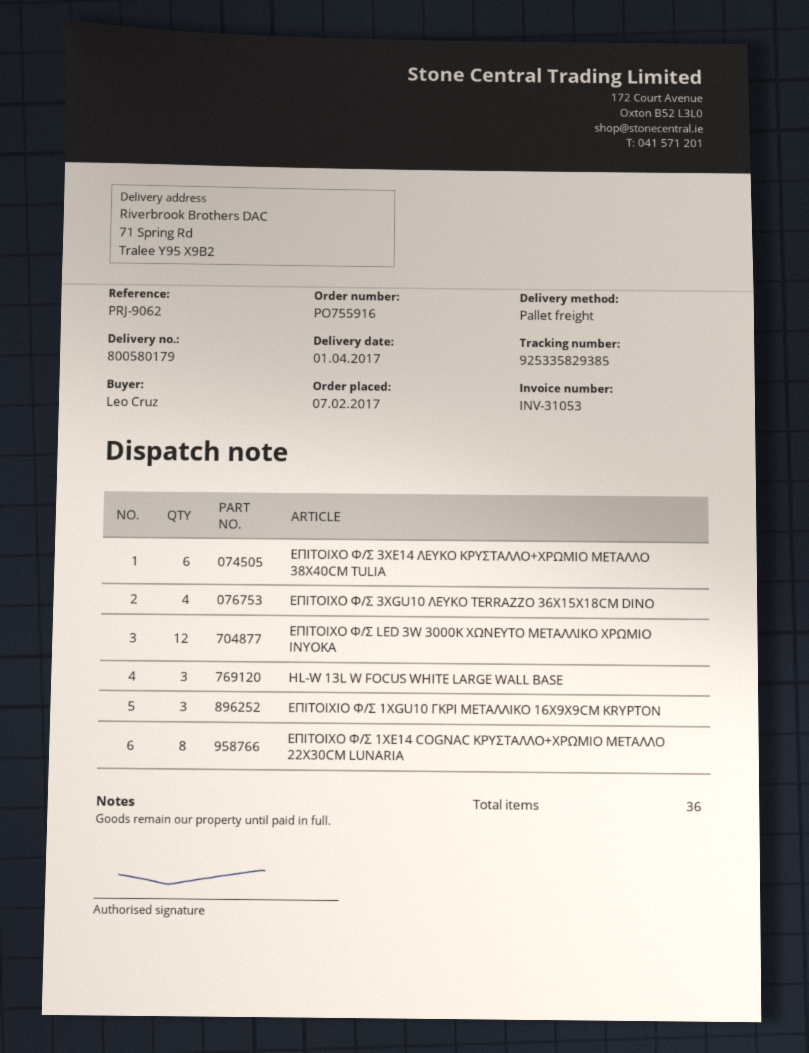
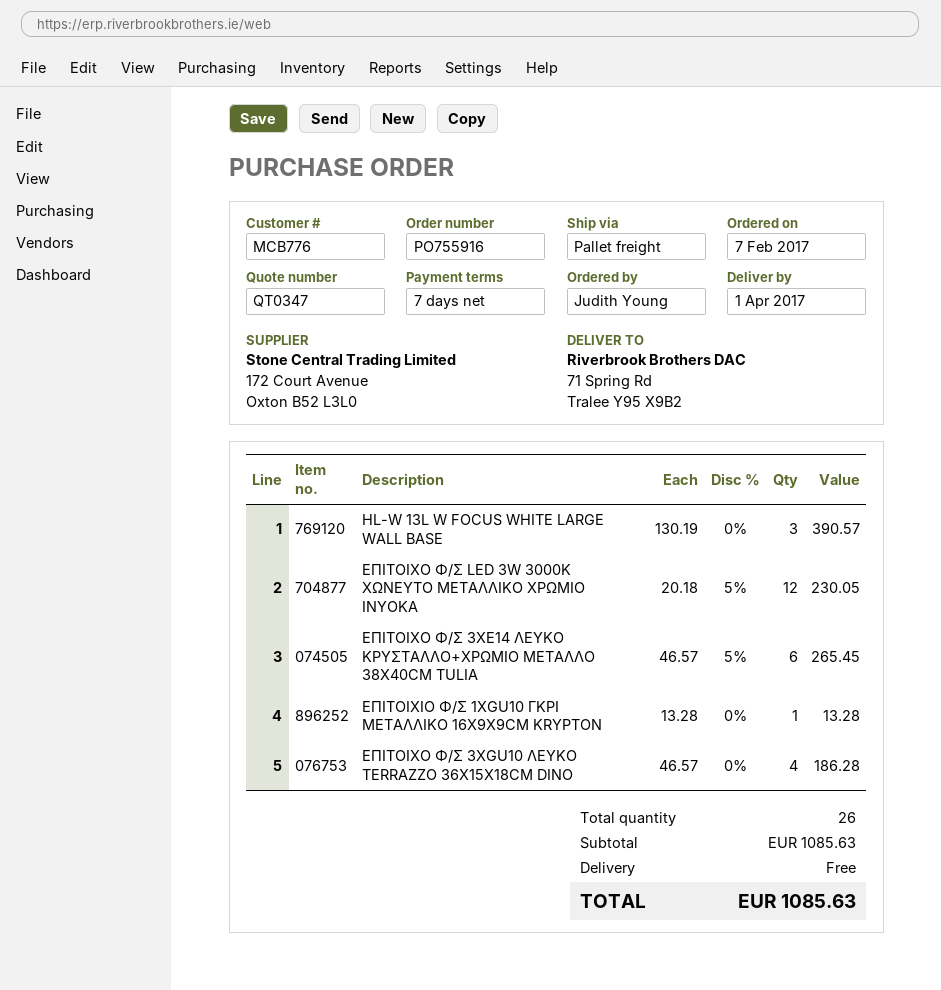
ordered by: Leo Cruz -> Judith Young
ΕΠΙΤΟΙΧΙΟ Φ/Σ 1ΧGU10 ΓΚΡΙ ΜΕΤΑΛΛΙΚΟ 16Χ9Χ9CM KRYPTON: 3 -> 1
ΕΠΙΤΟΙΧΟ Φ/Σ 1ΧΕ14 COGNAC ΚΡΥΣΤΑΛΛΟ+ΧΡΩΜΙΟ ΜΕΤΑΛΛΟ 22X30CM LUNARIA: 8 -> none
total quantity: 36 -> 26

